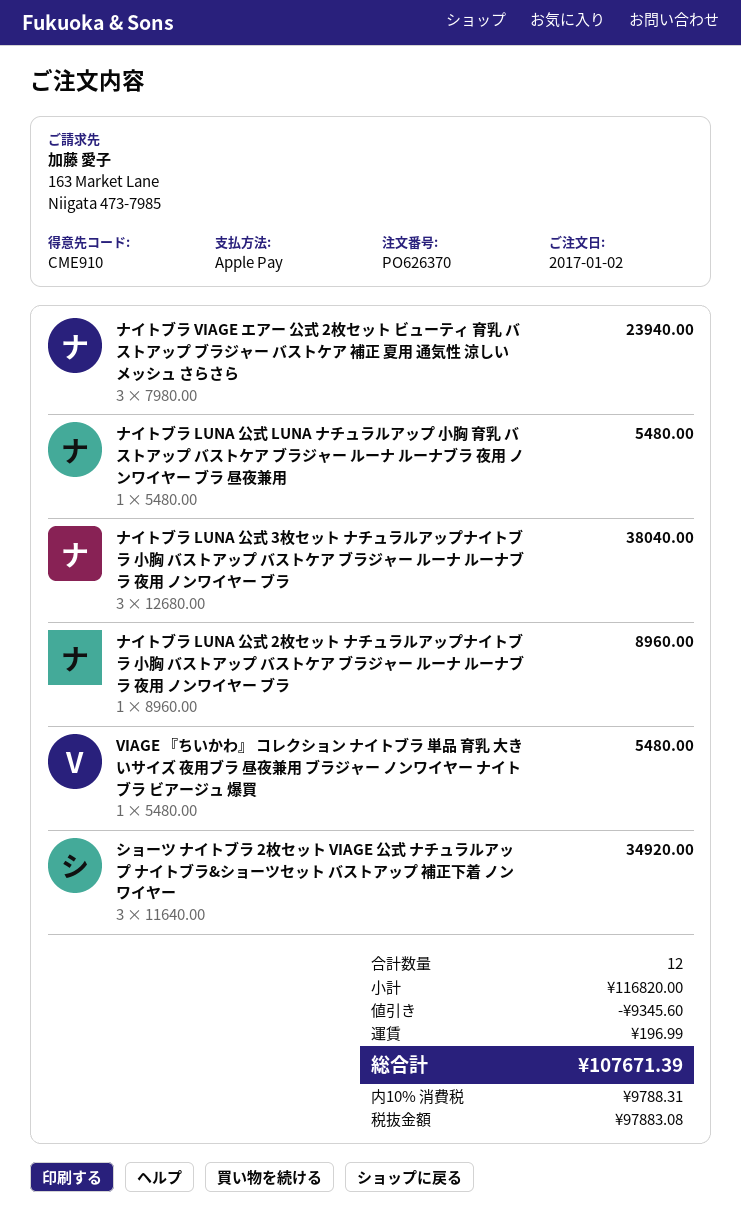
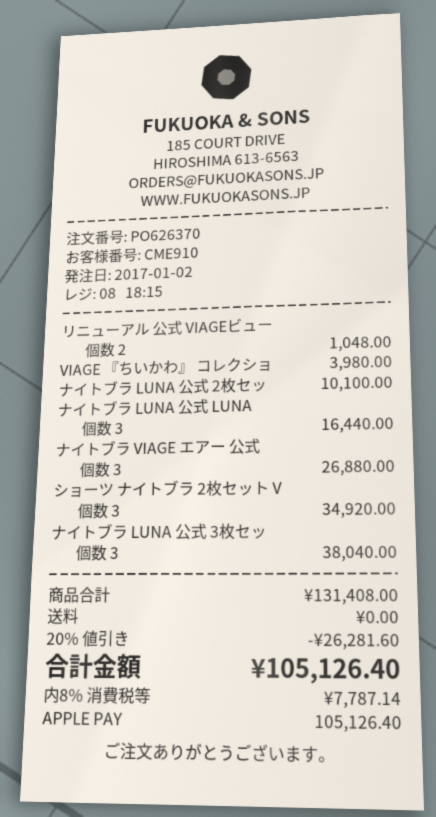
ナイトブラ VIAGE エアー 公式 2枚セット ビューティ 育乳 バストアップ ブラジャー バストケア 補正 夏用 通気性 涼しい メッシュ さらさら: 3 for 23940.00 -> 3 for 26880.00
ナイトブラ LUNA 公式 LUNA ナチュラルアップ 小胸 育乳 バストアップ バストケア ブラジャー ルーナ ルーナブラ 夜用 ノンワイヤー ブラ 昼夜兼用: 1 for 5480.00 -> 3 for 16440.00
ナイトブラ LUNA 公式 2枚セット ナチュラルアップナイトブラ 小胸 バストアップ バストケア ブラジャー ルーナ ルーナブラ 夜用 ノンワイヤー ブラ: 1 for 8960.00 -> 1 for 10100.00
VIAGE 『ちいかわ』 コレクション ナイトブラ 単品 育乳 大きいサイズ 夜用ブラ 昼夜兼用 ブラジャー ノンワイヤー ナイトブラ ビアージュ 爆買: 1 for 5480.00 -> 1 for 3980.00
リニューアル 公式 VIAGEビュー: none -> 2 for 1048.00
subtotal: 116820.00 -> 131408.00
discount: 9345.60 -> 26281.60
shipping: 196.99 -> 0.00
tax: 10% = 9788.31 -> 8% = 7787.14
total: 107671.39 -> 105126.40

